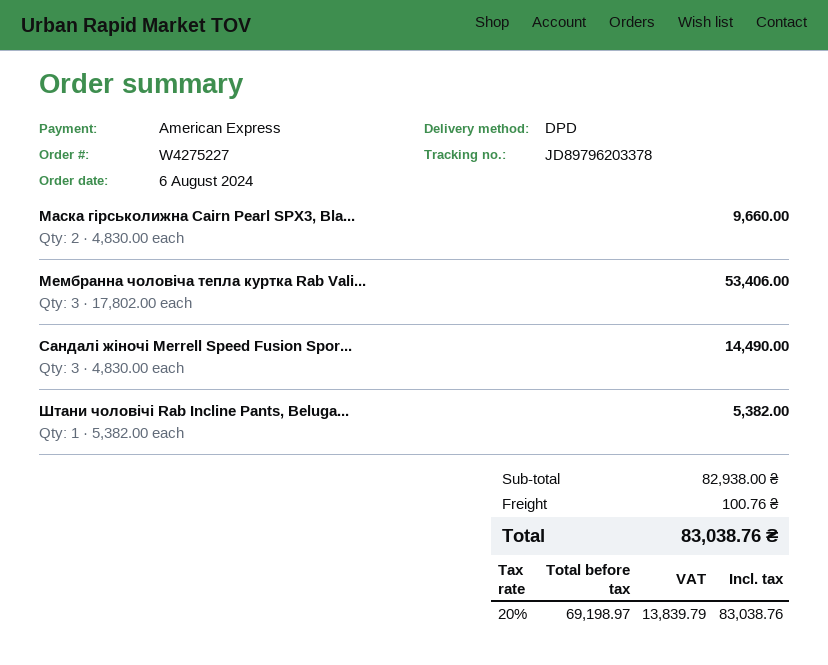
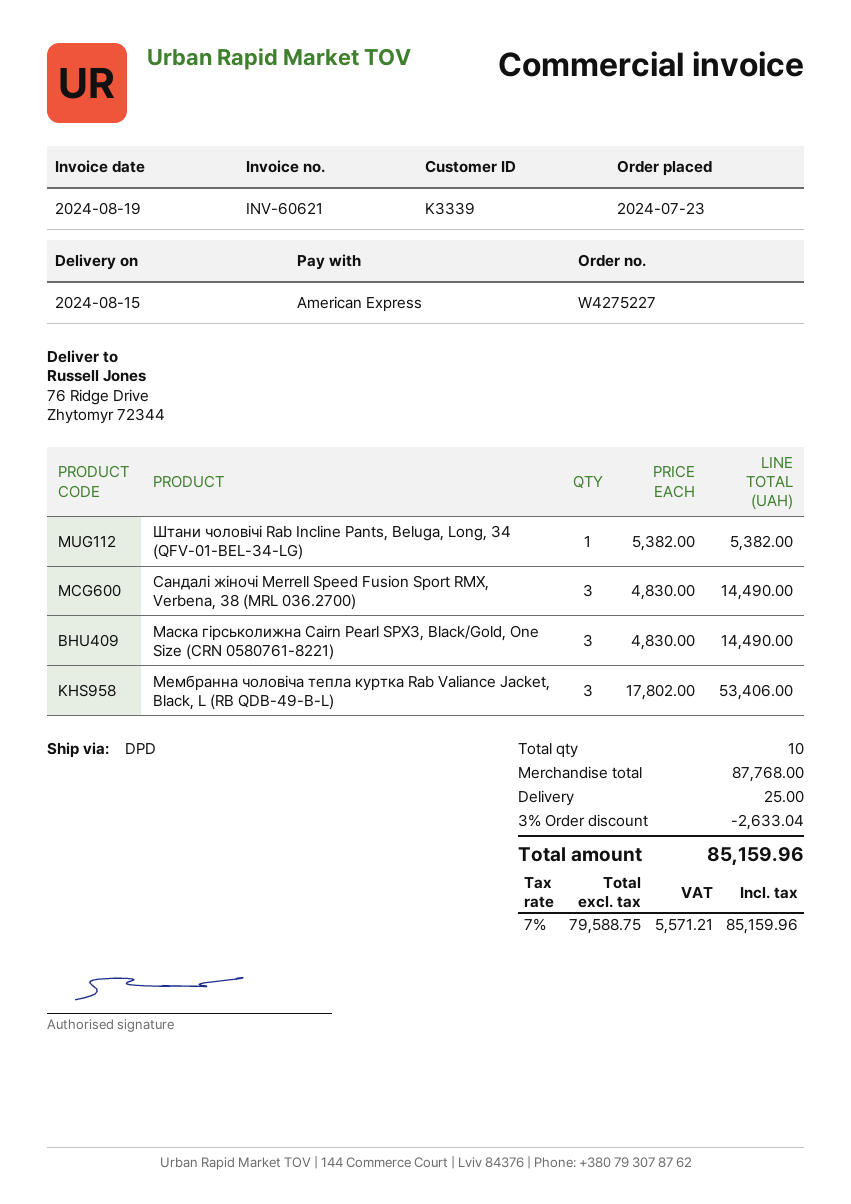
order date: 2024-08-06 -> 2024-07-23
Маска гірськолижна Cairn Pearl SPX3, Bla...: 2 x 4830.00 = 9660.00 -> 3 x 4830.00 = 14490.00
subtotal: 82938.00 -> 87768.00
discount: none -> 3% = 2633.04
shipping: 100.76 -> 25.00
net: 69198.97 -> 79588.75
tax: 20% = 13839.79 -> 7% = 5571.21
total: 83038.76 -> 85159.96

